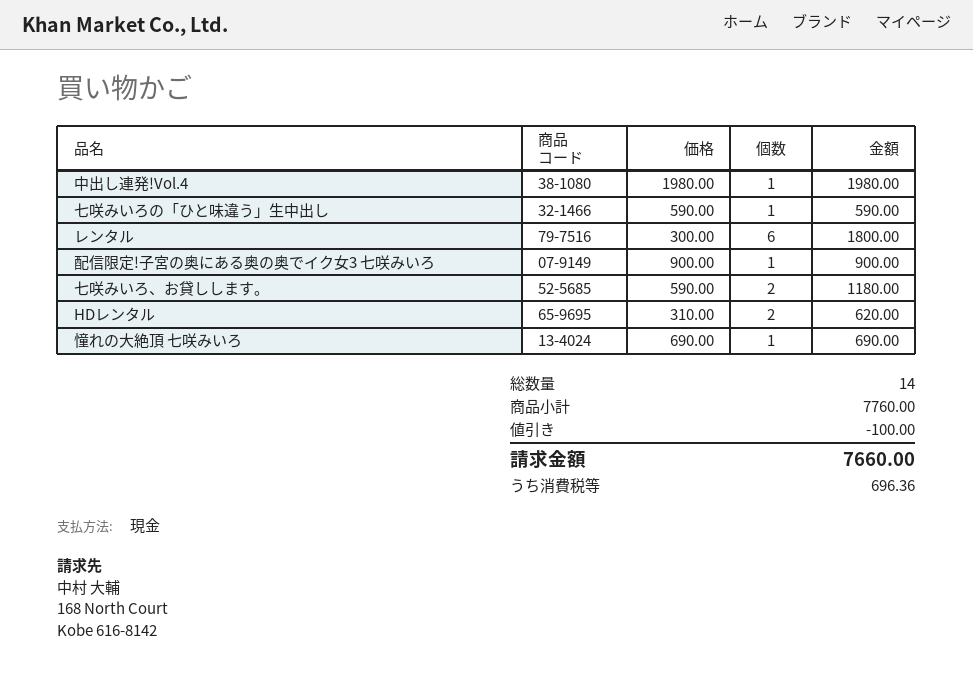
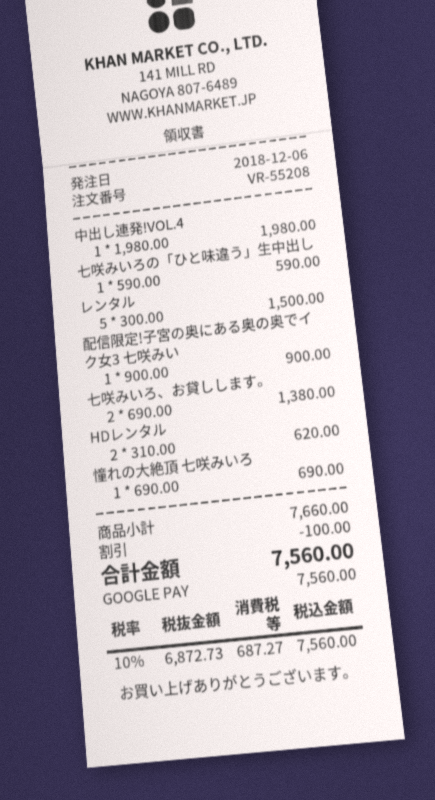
payment method: cash -> Google Pay
レンタル: 6 x 300.00 = 1800.00 -> 5 x 300.00 = 1500.00
七咲みいろ、お貸しします。: 2 x 590.00 = 1180.00 -> 2 x 690.00 = 1380.00
subtotal: 7760.00 -> 7660.00
tax: 696.36 -> 687.27
total: 7660.00 -> 7560.00

